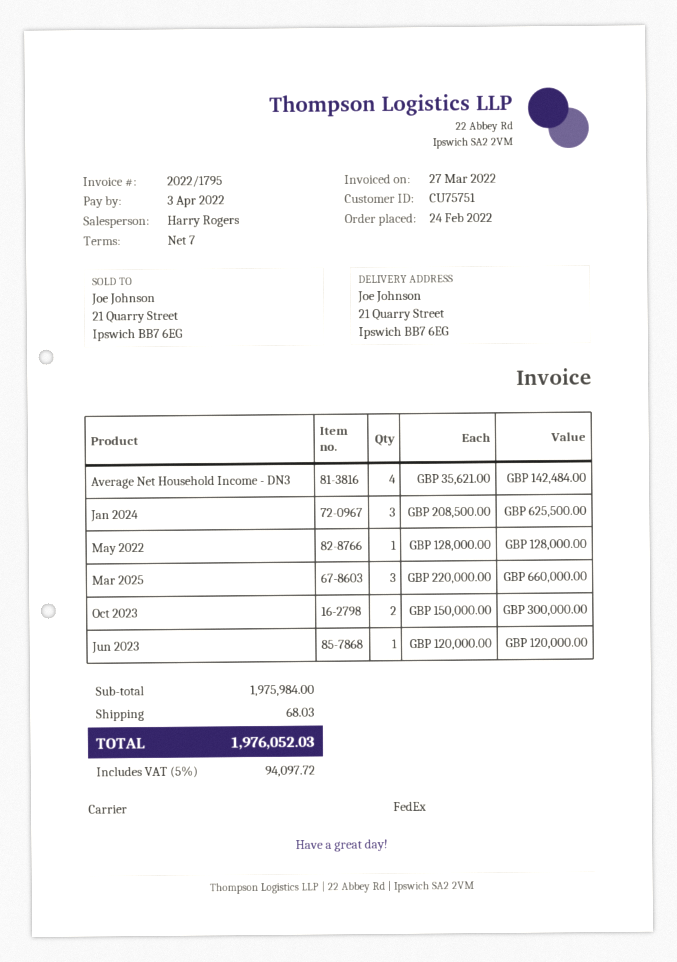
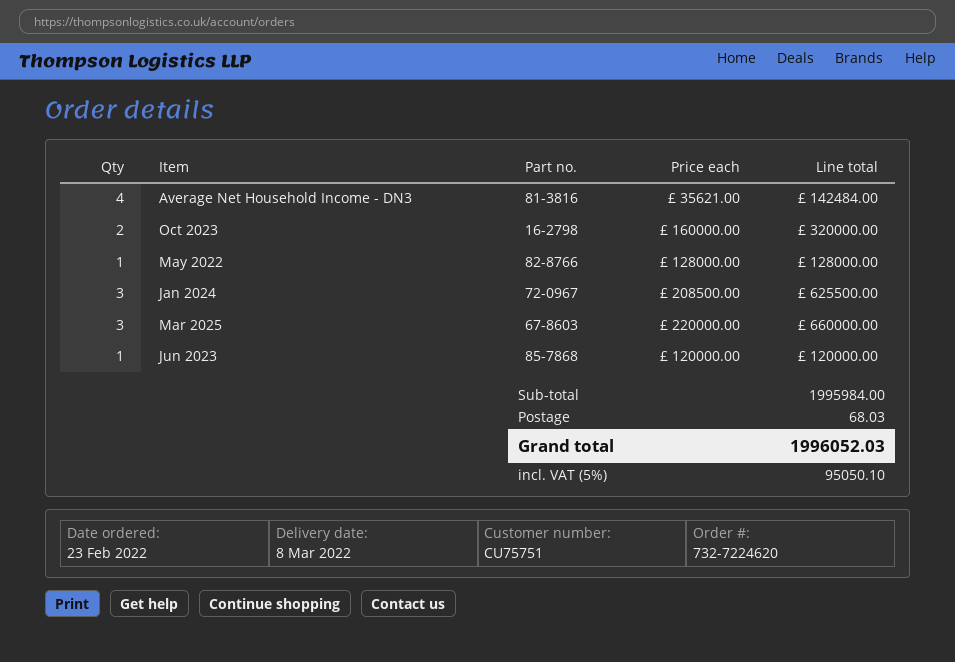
order date: 2022-02-24 -> 2022-02-23
Oct 2023: 2 x 150000.00 = 300000.00 -> 2 x 160000.00 = 320000.00
subtotal: 1975984.00 -> 1995984.00
tax: 5% = 94097.72 -> 5% = 95050.10
total: 1976052.03 -> 1996052.03

